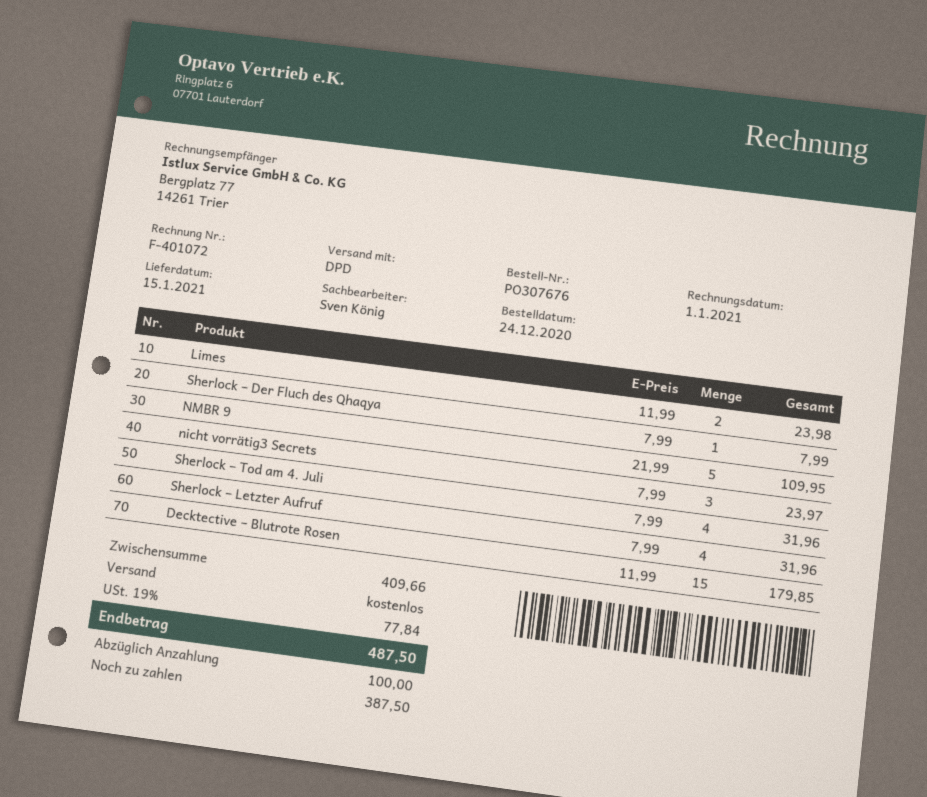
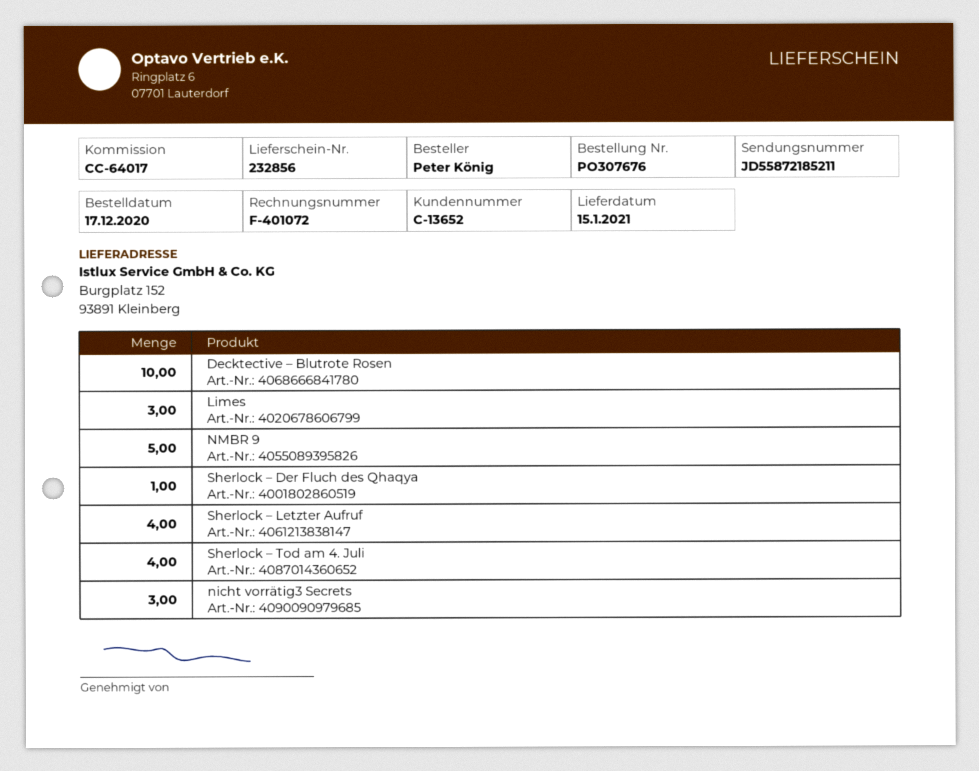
order date: 2020-12-24 -> 2020-12-17
Limes: 2 -> 3
Decktective – Blutrote Rosen: 15 -> 10

